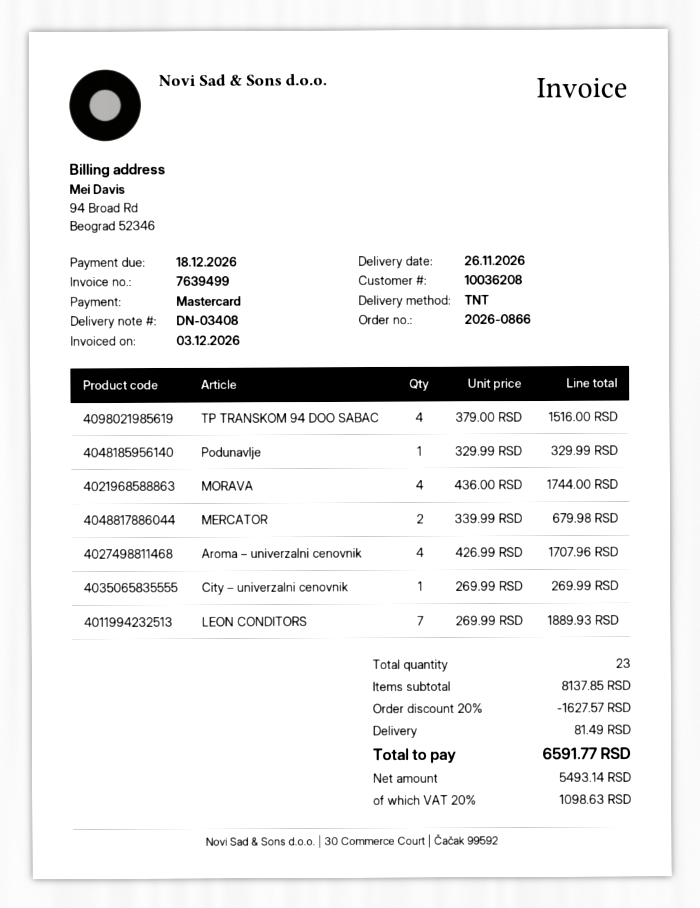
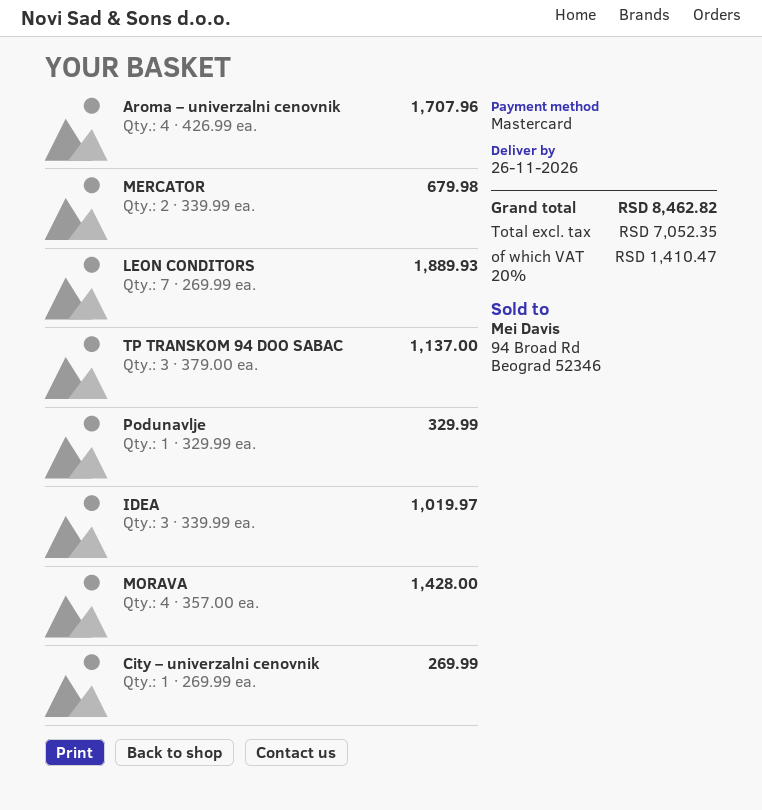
TP TRANSKOM 94 DOO SABAC: 4 x 379.00 = 1516.00 -> 3 x 379.00 = 1137.00
MORAVA: 4 x 436.00 = 1744.00 -> 4 x 357.00 = 1428.00
IDEA: none -> 3 x 339.99 = 1019.97
discount: 20% = 1627.57 -> none
shipping: 81.49 -> none
net: 5493.14 -> 7052.35
tax: 20% = 1098.63 -> 20% = 1410.47
total: 6591.77 -> 8462.82

